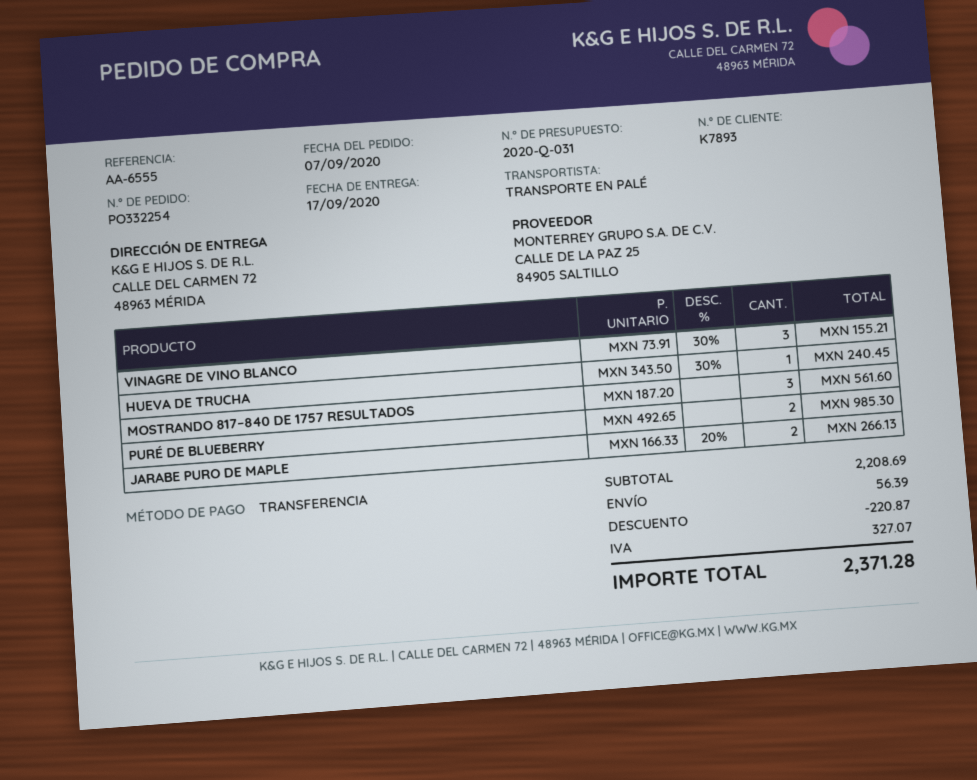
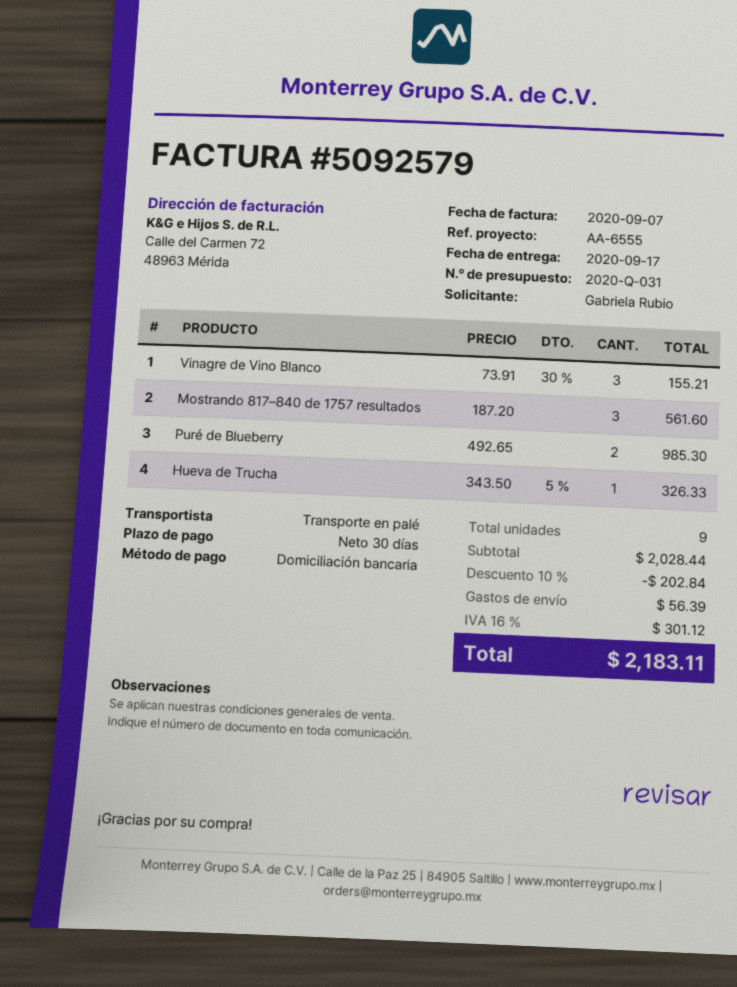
payment method: bank transfer -> direct debit
HUEVA DE TRUCHA: 1 x 343.50 - 30% = 240.45 -> 1 x 343.50 - 5% = 326.33
JARABE PURO DE MAPLE: 2 x 166.33 - 20% = 266.13 -> none
subtotal: 2208.69 -> 2028.44
discount: 220.87 -> 202.84
tax: 327.07 -> 301.12
total: 2371.28 -> 2183.11

